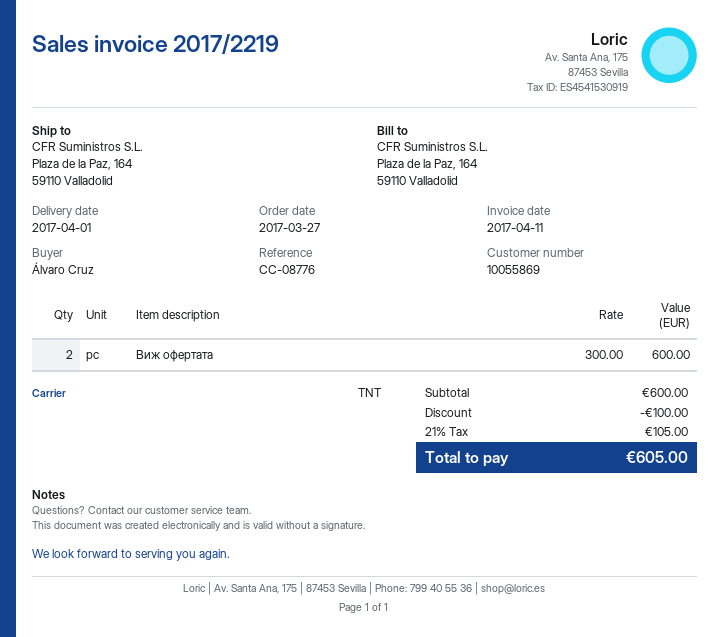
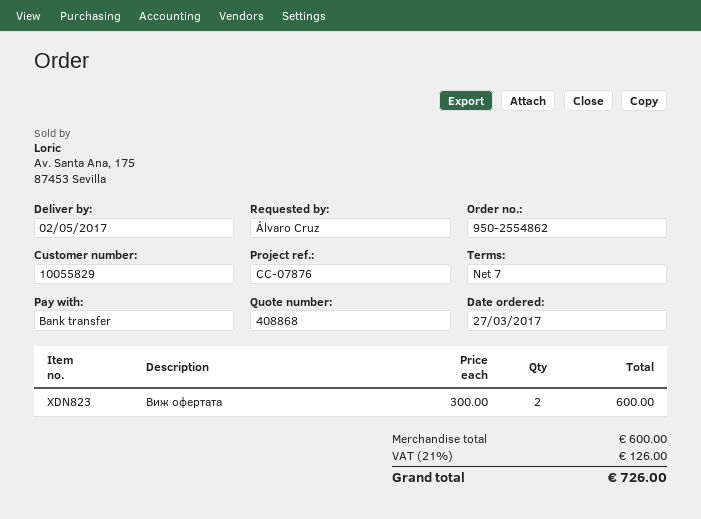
delivery date: 2017-04-01 -> 2017-05-02
customer number: 10055869 -> 10055829
reference: CC-08776 -> CC-07876
discount: 100.00 -> none
tax: 21% = 105.00 -> 21% = 126.00
total: 605.00 -> 726.00

